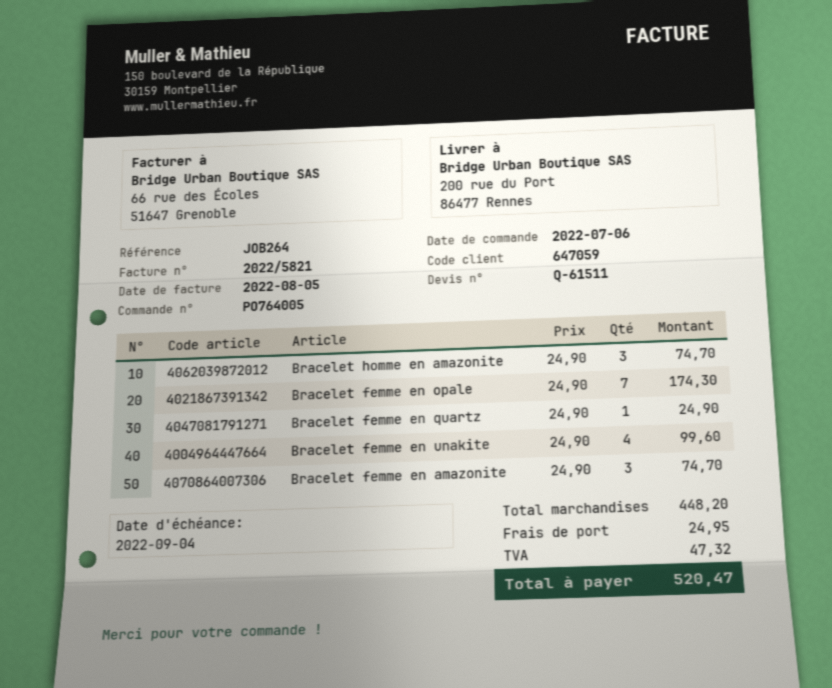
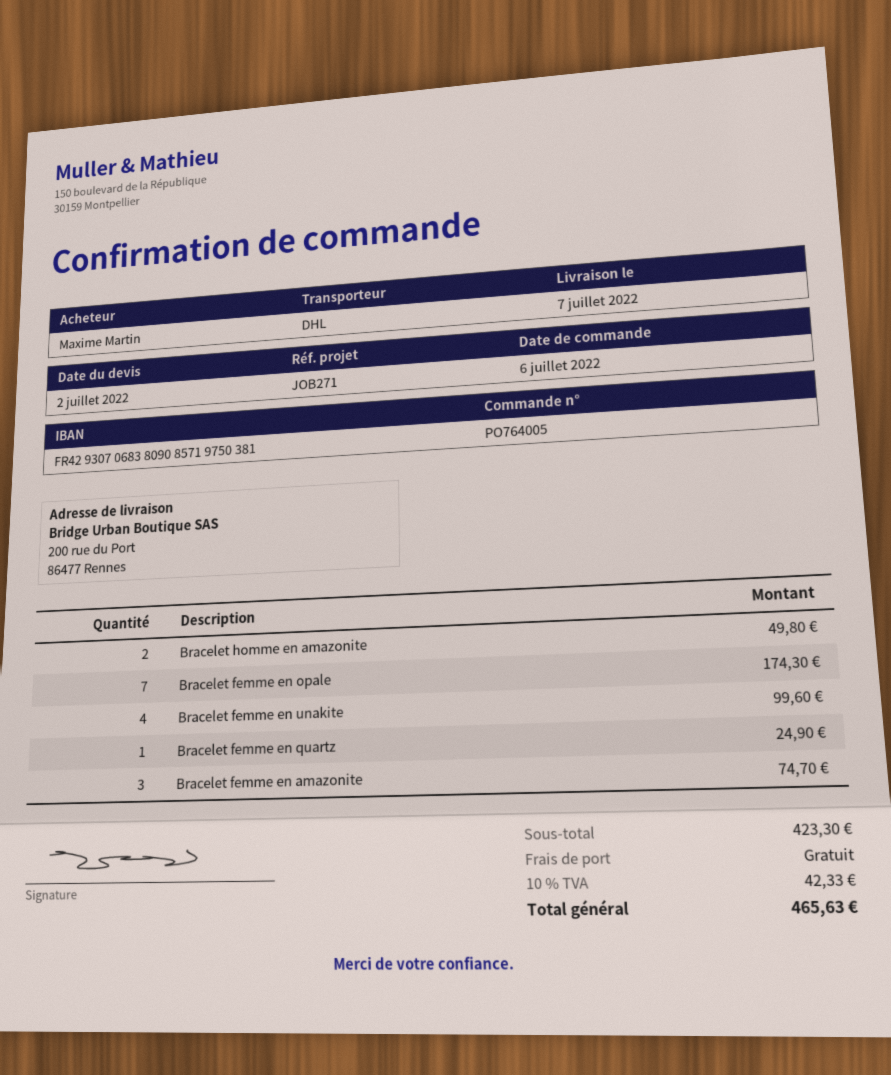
reference: JOB264 -> JOB271
Bracelet homme en amazonite: 3 for 74.70 -> 2 for 49.80
subtotal: 448.20 -> 423.30
shipping: 24.95 -> 0.00
tax: 47.32 -> 42.33
total: 520.47 -> 465.63

